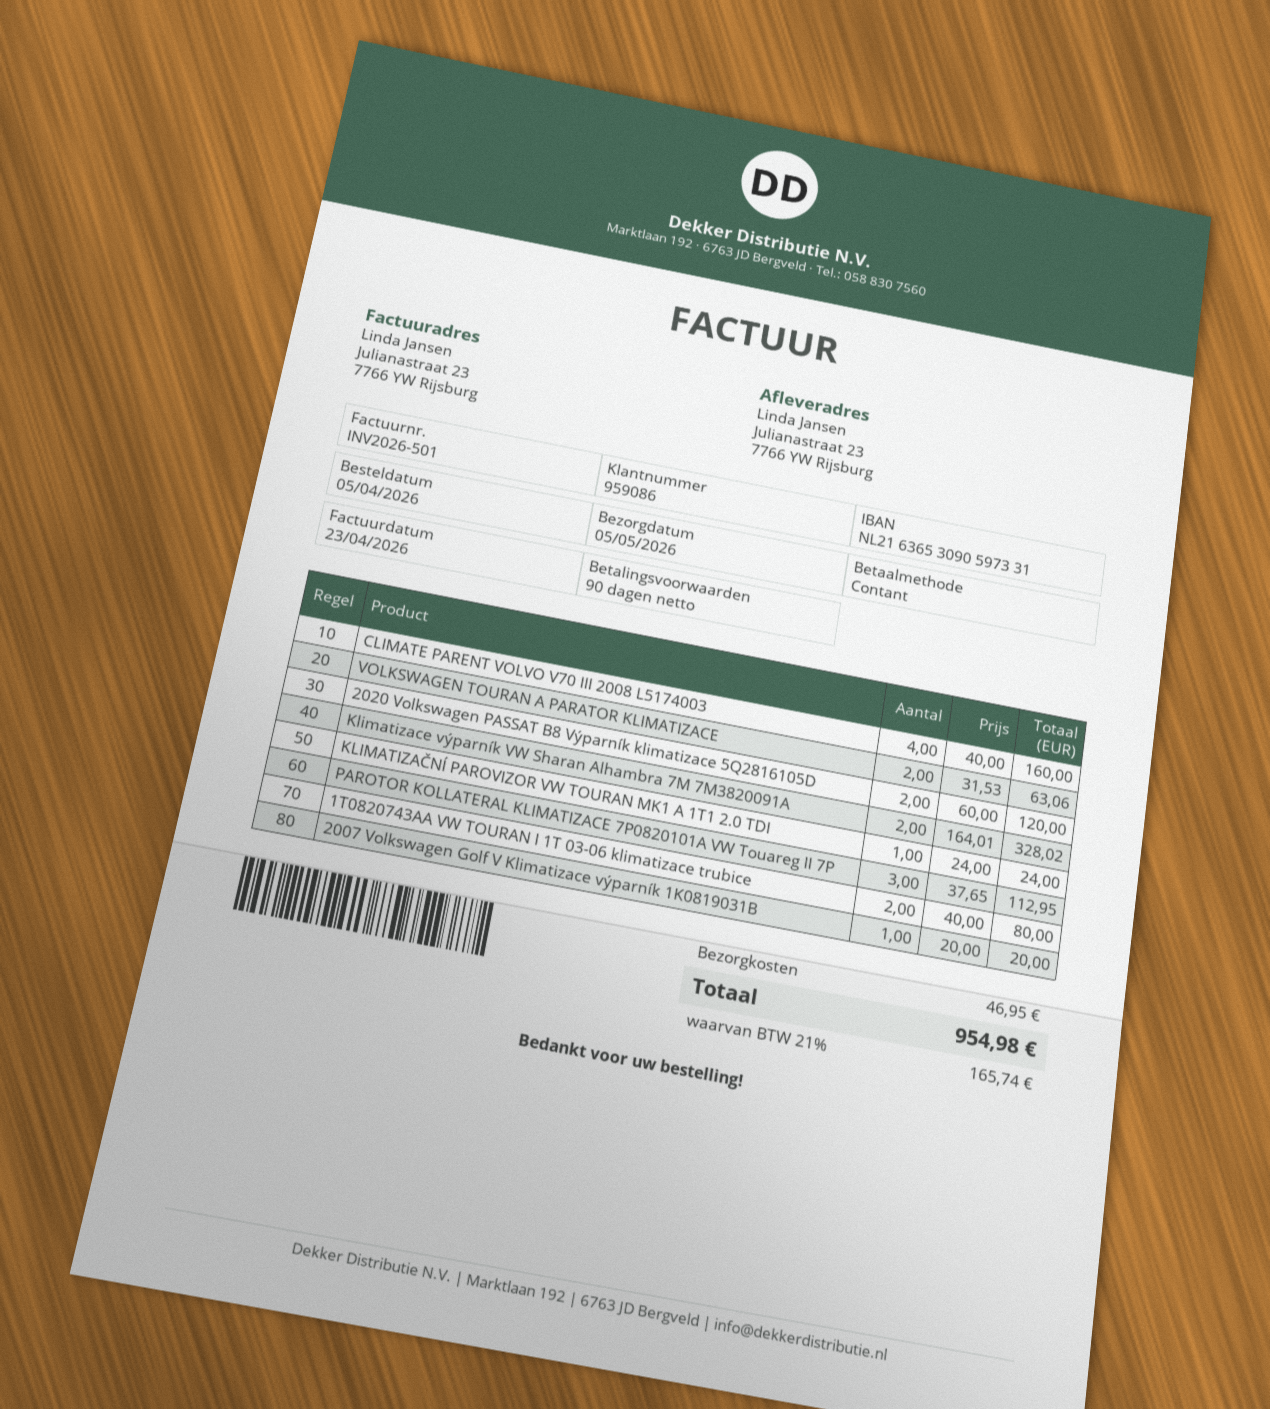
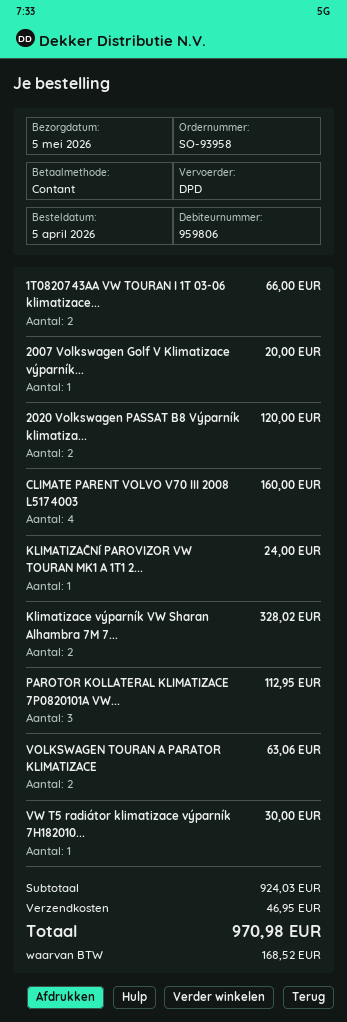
customer number: 959086 -> 959806
1T0820743AA VW TOURAN I 1T 03-06 klimatizace trubice: 2 for 80.00 -> 2 for 66.00
VW T5 radiátor klimatizace výparník 7H182010...: none -> 1 for 30.00
tax: 165.74 -> 168.52
total: 954.98 -> 970.98

